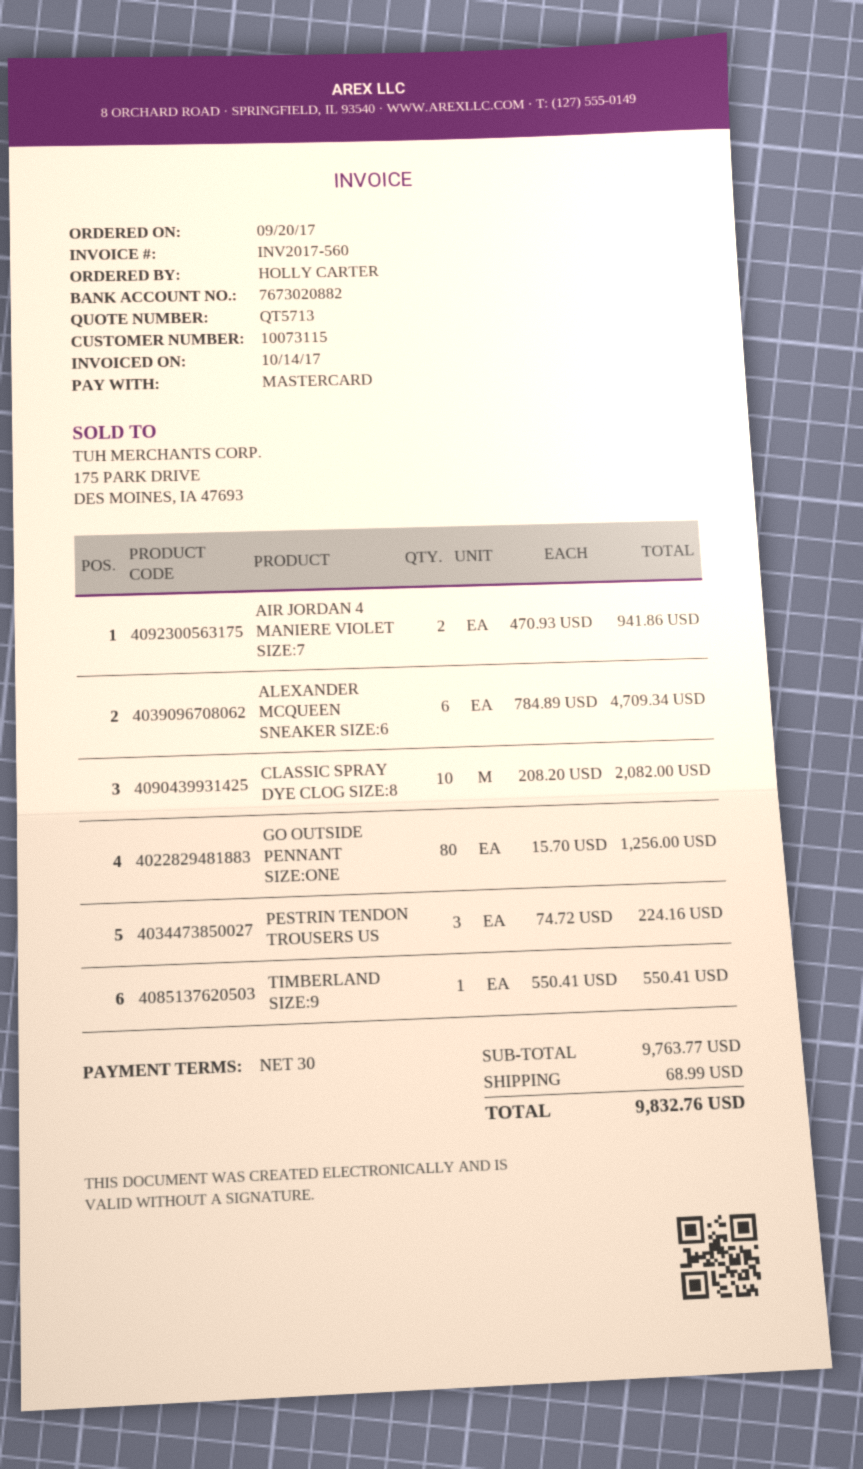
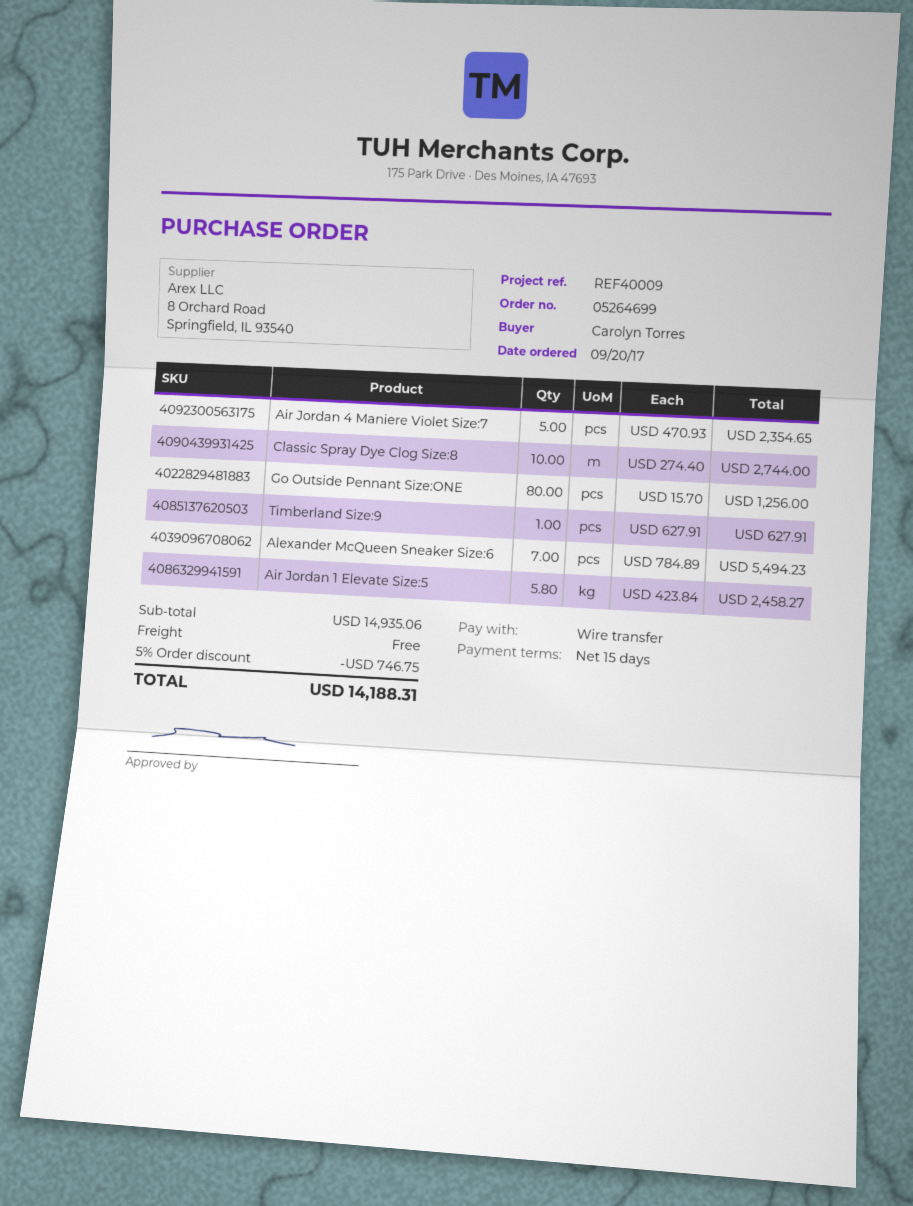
payment terms: 30 days -> 15 days
ordered by: HOLLY CARTER -> Carolyn Torres
payment method: Mastercard -> bank transfer
AIR JORDAN 4 MANIERE VIOLET SIZE:7: 2 x 470.93 = 941.86 -> 5 x 470.93 = 2354.65
ALEXANDER MCQUEEN SNEAKER SIZE:6: 6 x 784.89 = 4709.34 -> 7 x 784.89 = 5494.23
CLASSIC SPRAY DYE CLOG SIZE:8: 10 x 208.20 = 2082.00 -> 10 x 274.40 = 2744.00
PESTRIN TENDON TROUSERS US: 3 x 74.72 = 224.16 -> none
TIMBERLAND SIZE:9: 1 x 550.41 = 550.41 -> 1 x 627.91 = 627.91
Air Jordan 1 Elevate Size:5: none -> 5.8 x 423.84 = 2458.27
subtotal: 9763.77 -> 14935.06
discount: none -> 5% = 746.75
shipping: 68.99 -> 0.00
total: 9832.76 -> 14188.31

